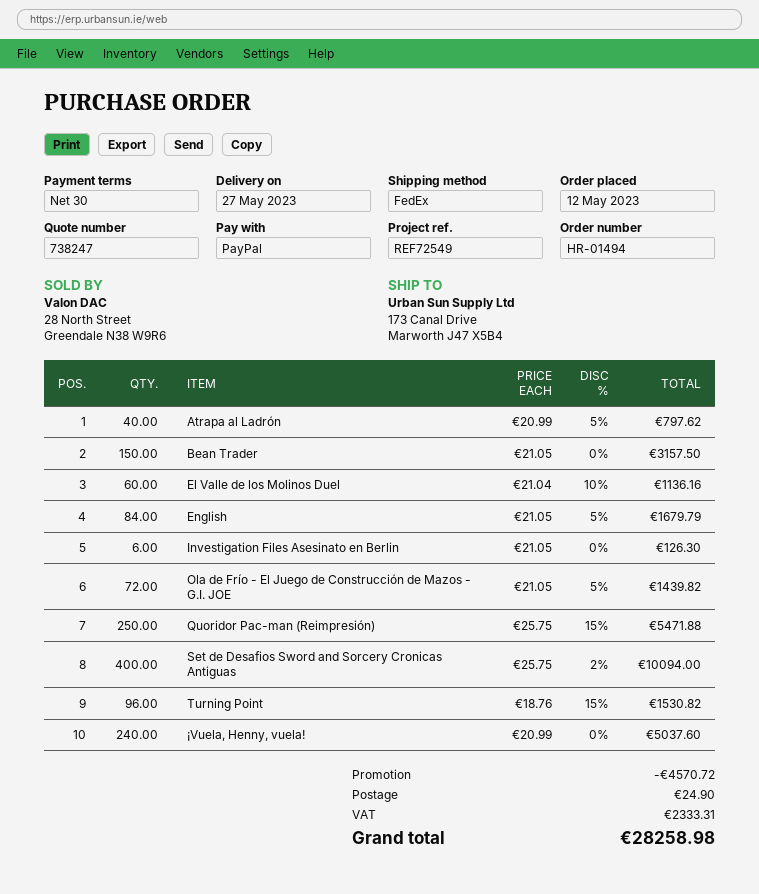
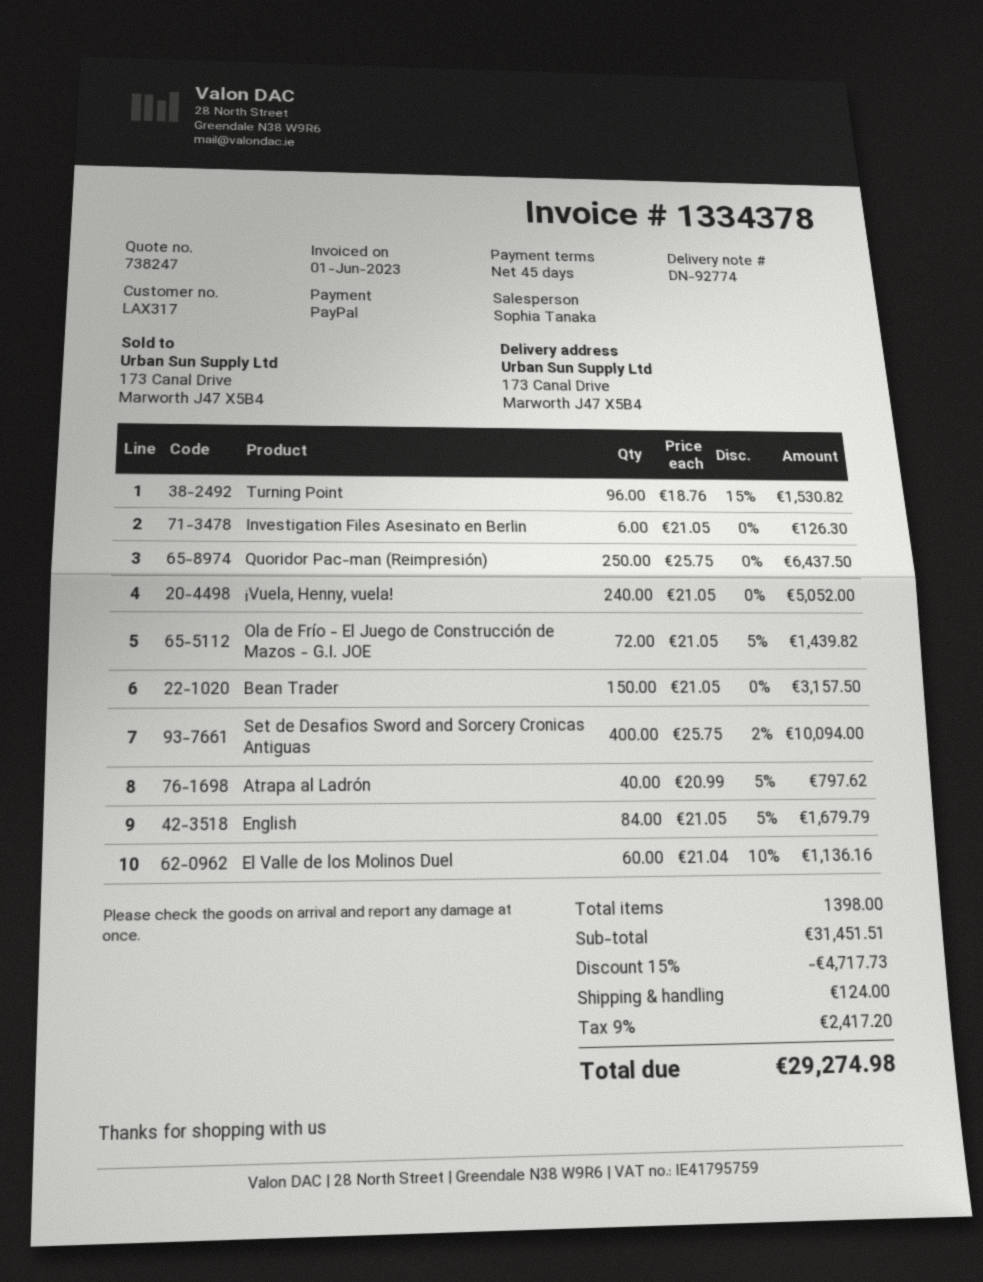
payment terms: 30 days -> 45 days
Quoridor Pac-man (Reimpresión): 250 x 25.75 - 15% = 5471.88 -> 250 x 25.75 = 6437.50
¡Vuela, Henny, vuela!: 240 x 20.99 = 5037.60 -> 240 x 21.05 = 5052.00
discount: 4570.72 -> 4717.73
shipping: 24.90 -> 124.00
tax: 2333.31 -> 2417.20
total: 28258.98 -> 29274.98

